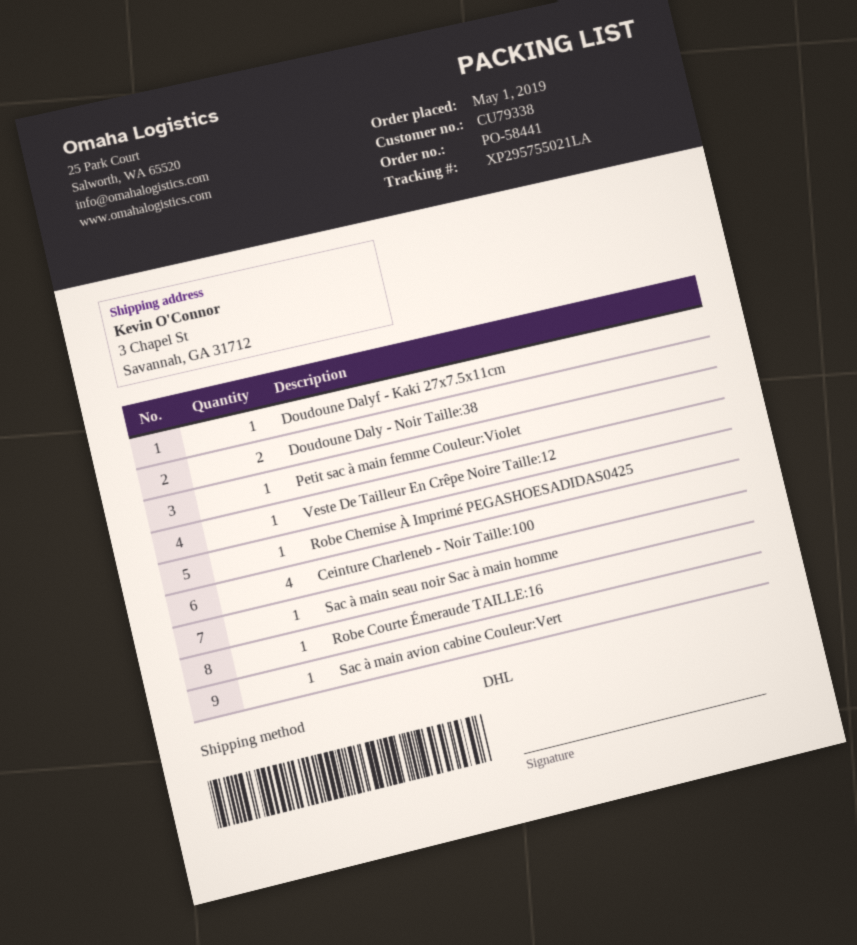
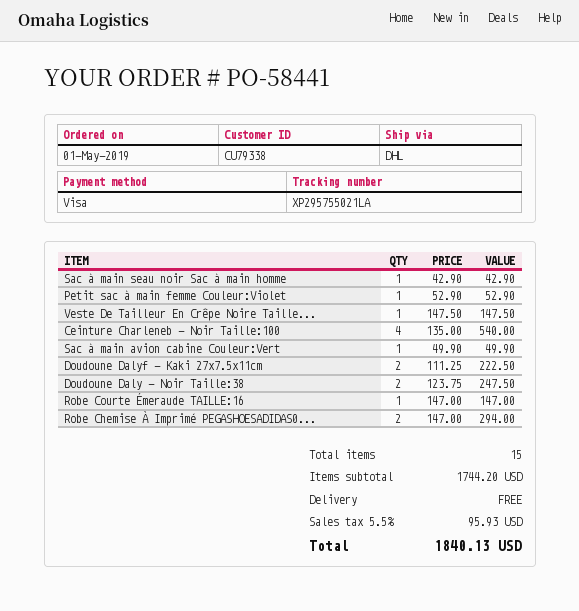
Doudoune Dalyf - Kaki 27x7.5x11cm: 1 -> 2
Robe Chemise À Imprimé PEGASHOESADIDAS0425: 1 -> 2

